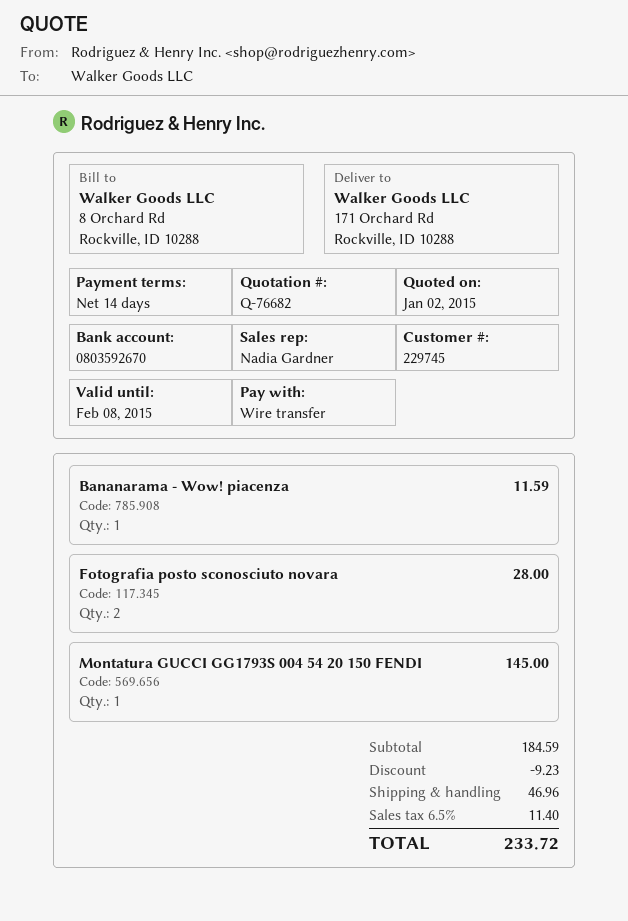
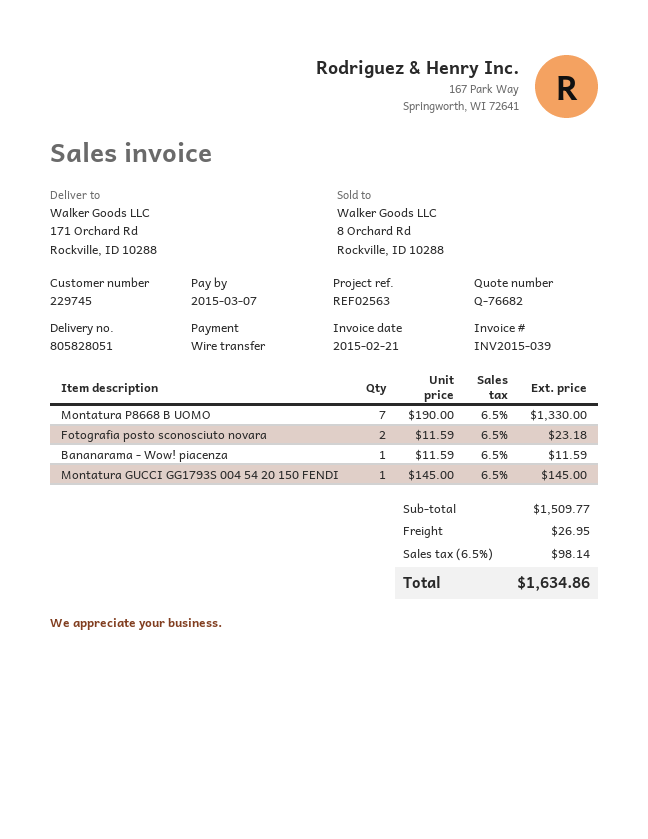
Fotografia posto sconosciuto novara: 2 for 28.00 -> 2 for 23.18
Montatura P8668 B UOMO: none -> 7 for 1330.00
subtotal: 184.59 -> 1509.77
discount: 9.23 -> none
shipping: 46.96 -> 26.95
tax: 6.5% = 11.40 -> 6.5% = 98.14
total: 233.72 -> 1634.86

